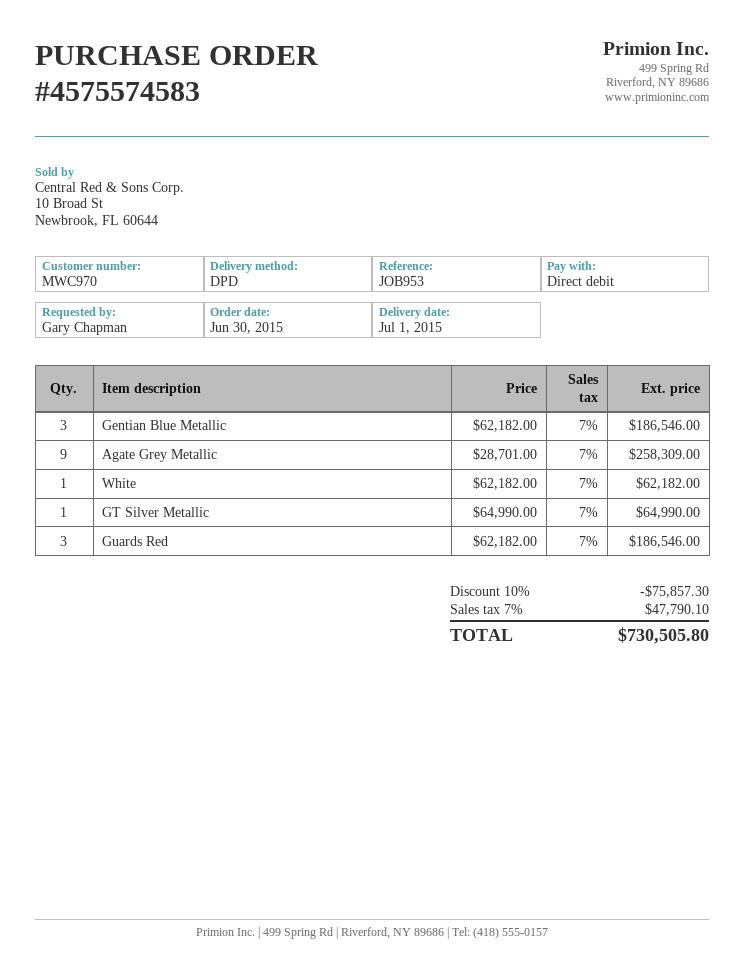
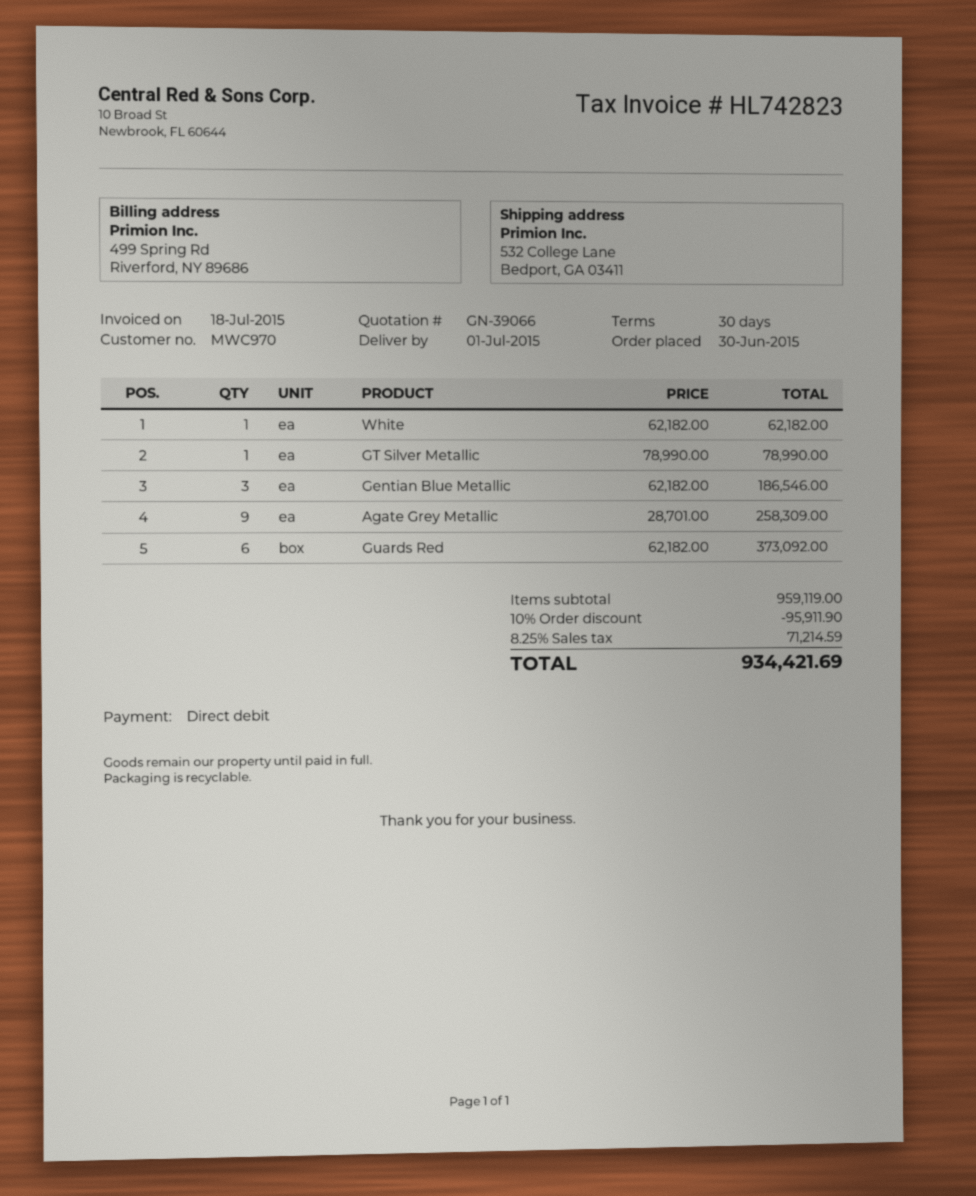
GT Silver Metallic: 1 x 64990.00 = 64990.00 -> 1 x 78990.00 = 78990.00
Guards Red: 3 x 62182.00 = 186546.00 -> 6 x 62182.00 = 373092.00
discount: 10% = 75857.30 -> 10% = 95911.90
tax: 7% = 47790.10 -> 8.25% = 71214.59
total: 730505.80 -> 934421.69

